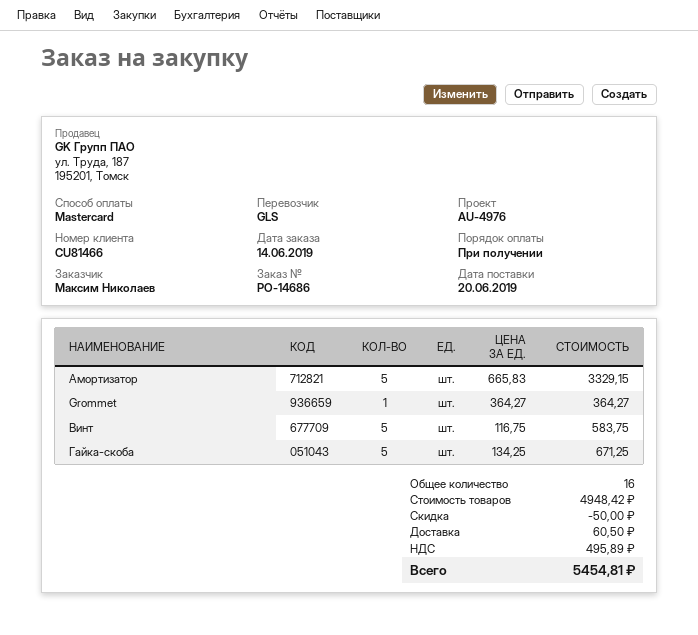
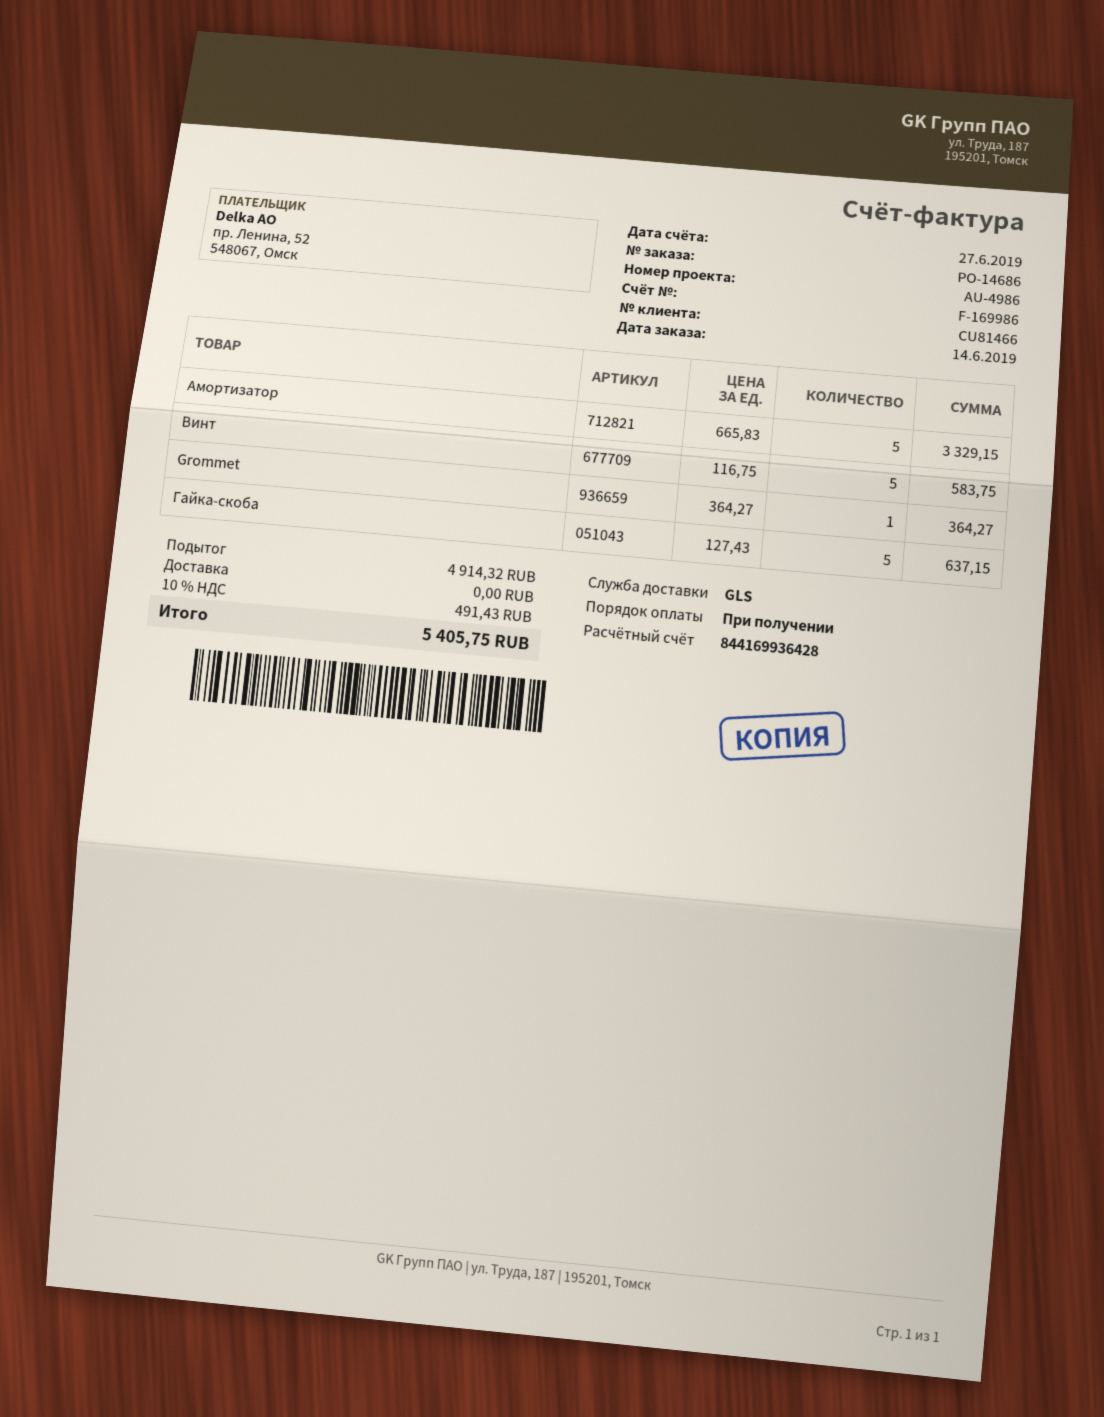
reference: AU-4976 -> AU-4986
Гайка-скоба: 5 x 134.25 = 671.25 -> 5 x 127.43 = 637.15
subtotal: 4948.42 -> 4914.32
discount: 50.00 -> none
shipping: 60.50 -> 0.00
tax: 495.89 -> 491.43
total: 5454.81 -> 5405.75

